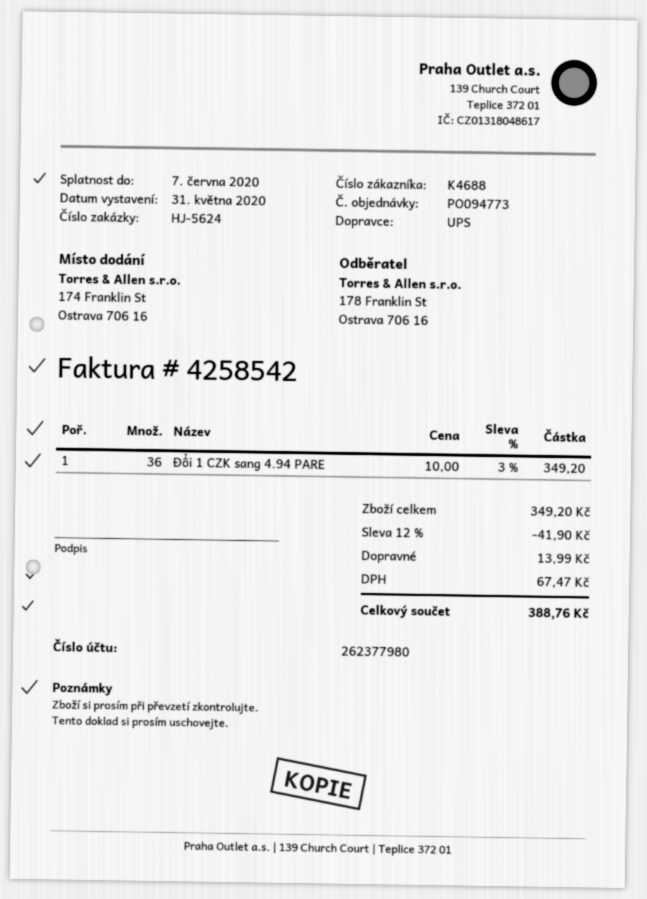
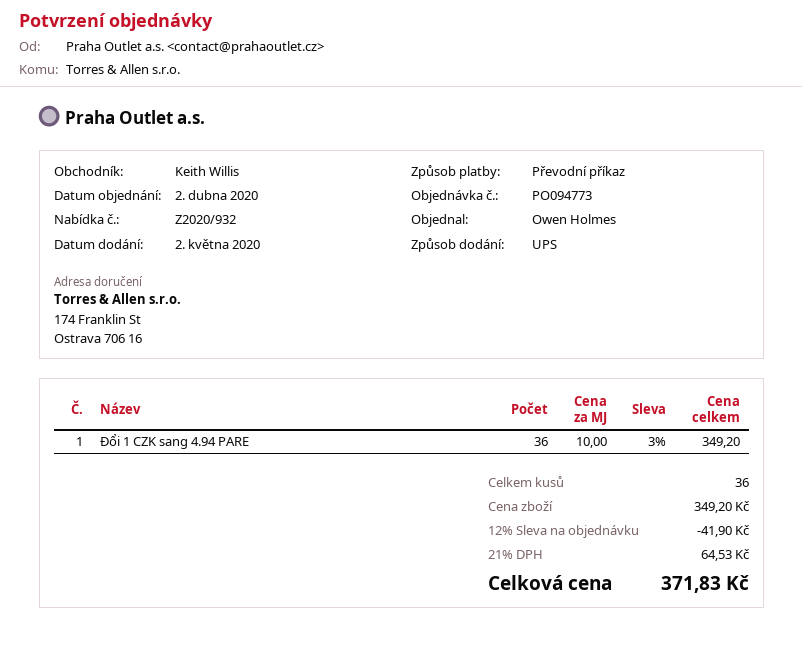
shipping: 13.99 -> none
tax: 67.47 -> 64.53
total: 388.76 -> 371.83

